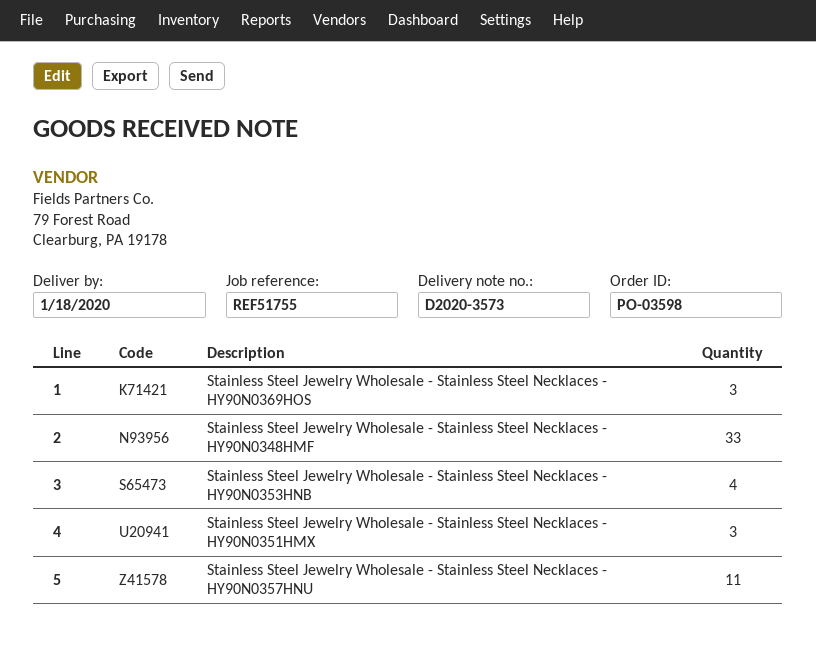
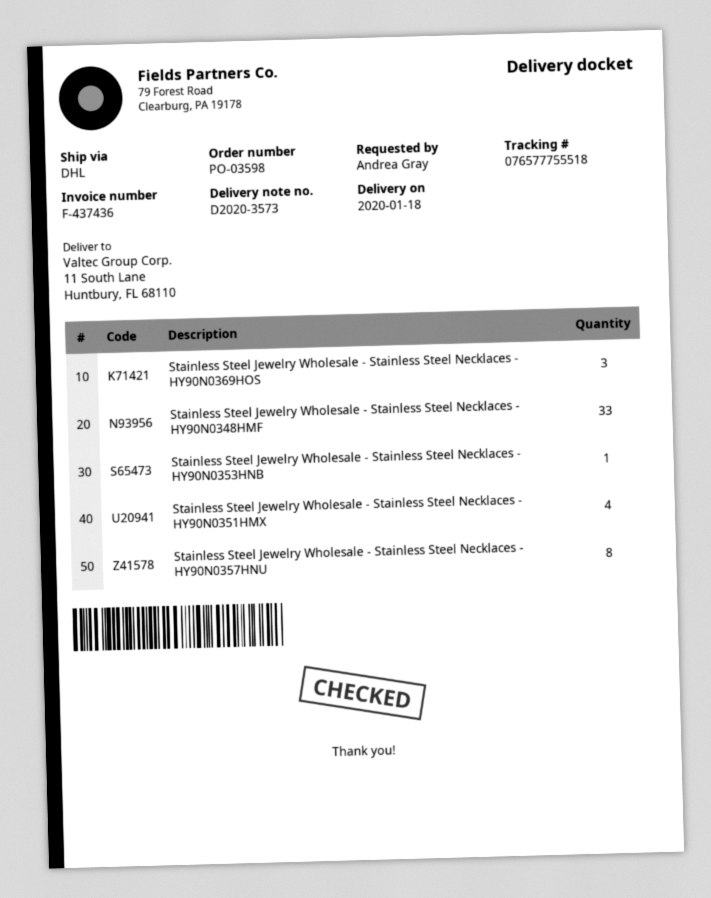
Stainless Steel Jewelry Wholesale - Stainless Steel Necklaces - HY90N0353HNB: 4 -> 1
Stainless Steel Jewelry Wholesale - Stainless Steel Necklaces - HY90N0351HMX: 3 -> 4
Stainless Steel Jewelry Wholesale - Stainless Steel Necklaces - HY90N0357HNU: 11 -> 8

